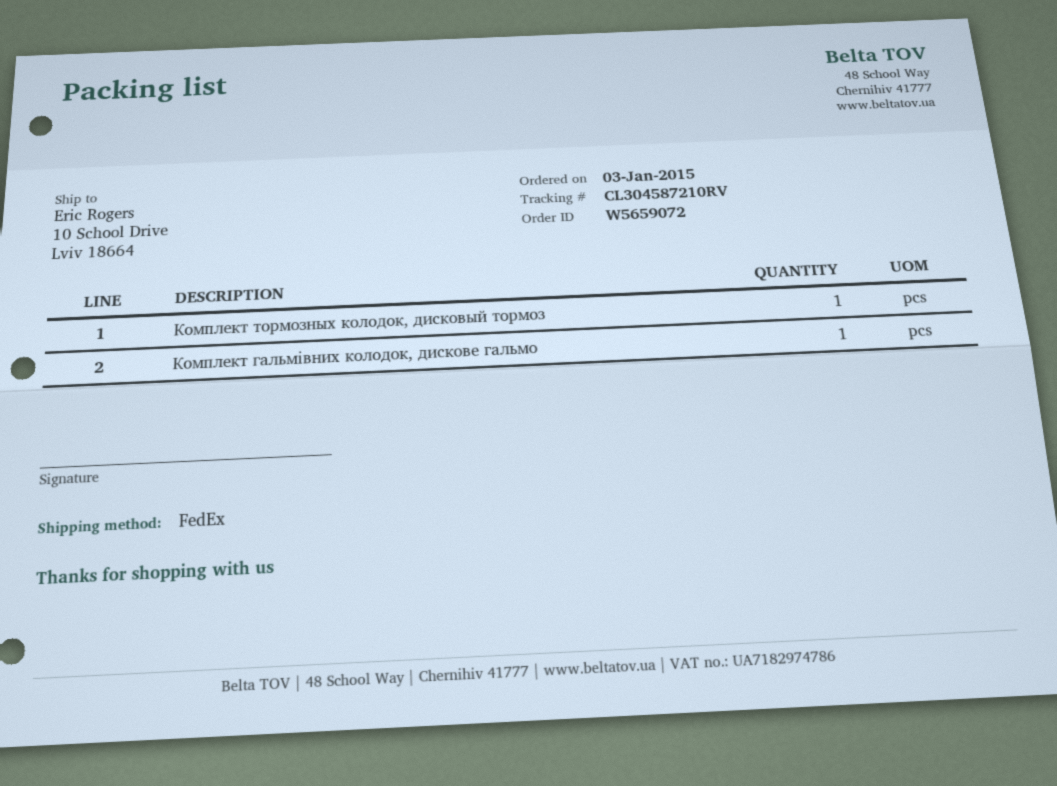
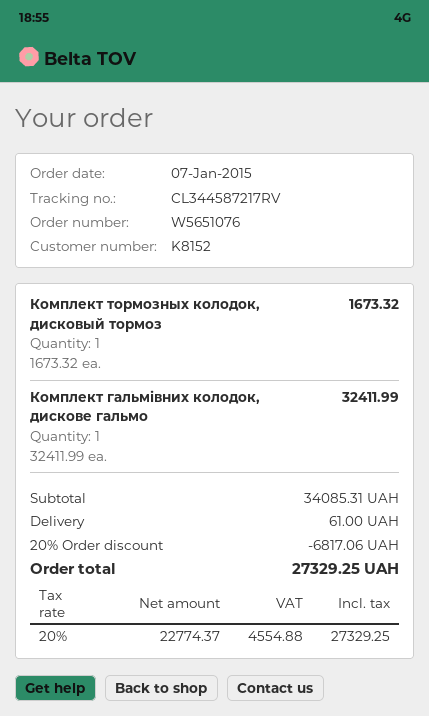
order number: W5659072 -> W5651076
order date: 2015-01-03 -> 2015-01-07
tracking number: CL304587210RV -> CL344587217RV

